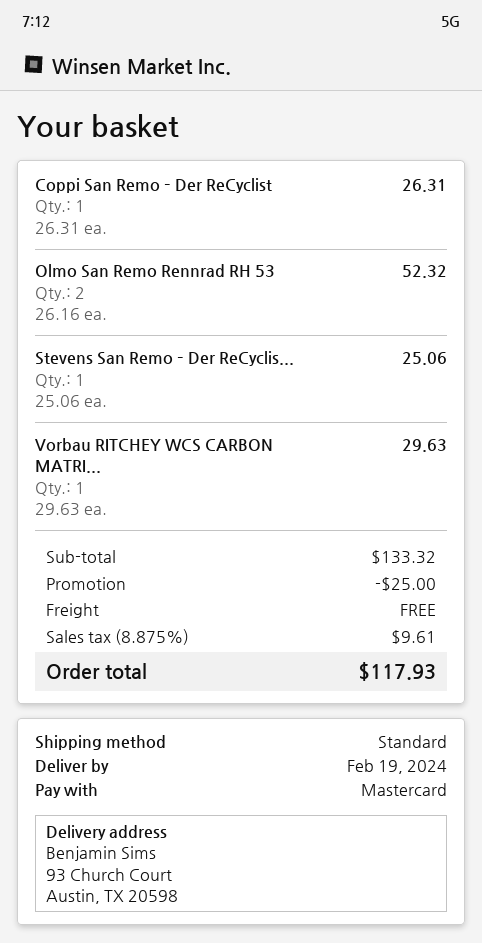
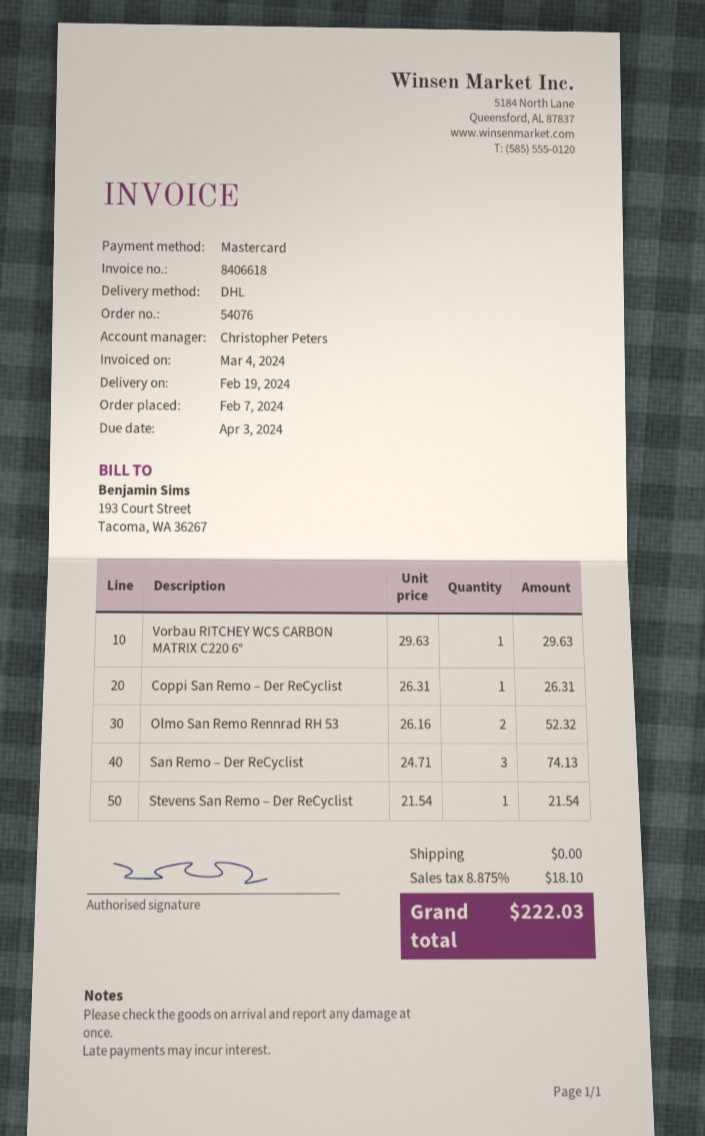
shipping method: standard -> DHL
Stevens San Remo – Der ReCyclis...: 1 x 25.06 = 25.06 -> 1 x 21.54 = 21.54
San Remo – Der ReCyclist: none -> 3 x 24.71 = 74.13
discount: 25.00 -> none
tax: 8.875% = 9.61 -> 8.875% = 18.10
total: 117.93 -> 222.03

